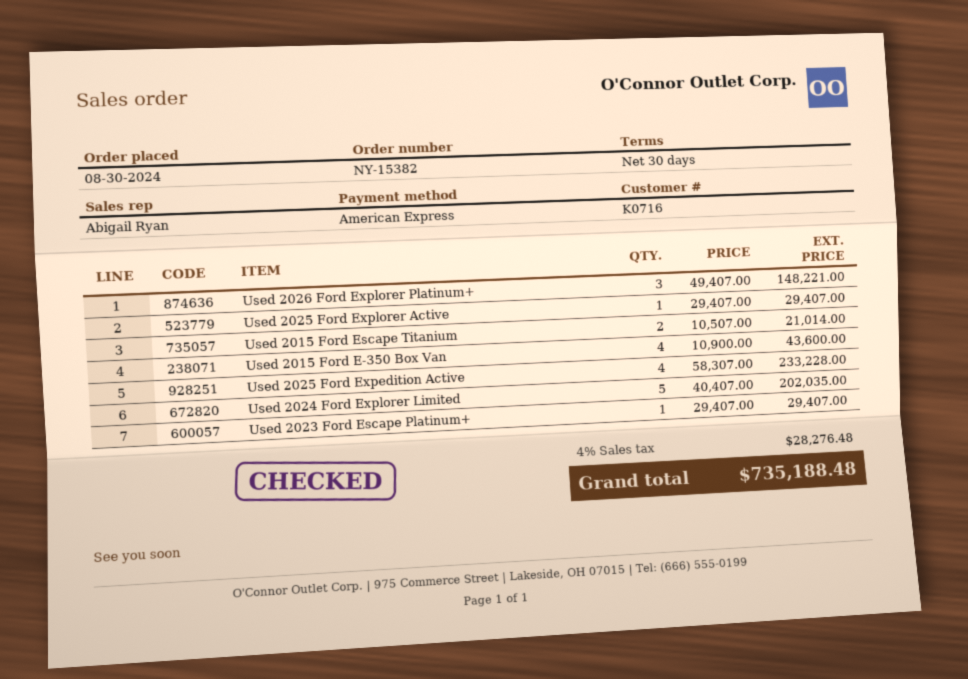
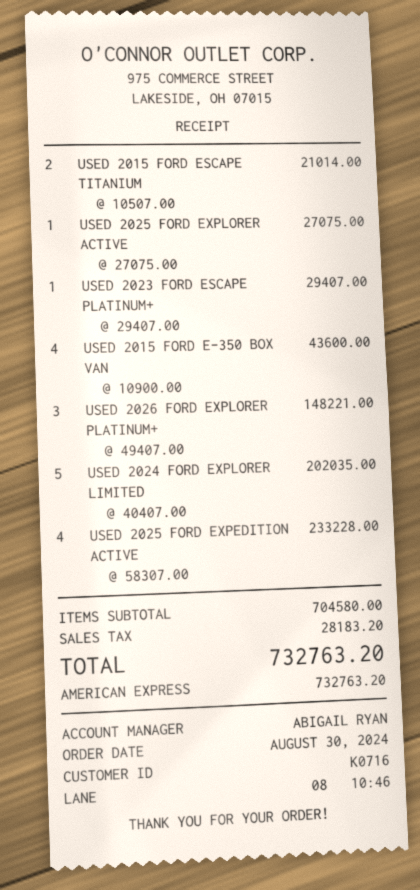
Used 2025 Ford Explorer Active: 1 x 29407.00 = 29407.00 -> 1 x 27075.00 = 27075.00
tax: 28276.48 -> 28183.20
total: 735188.48 -> 732763.20

